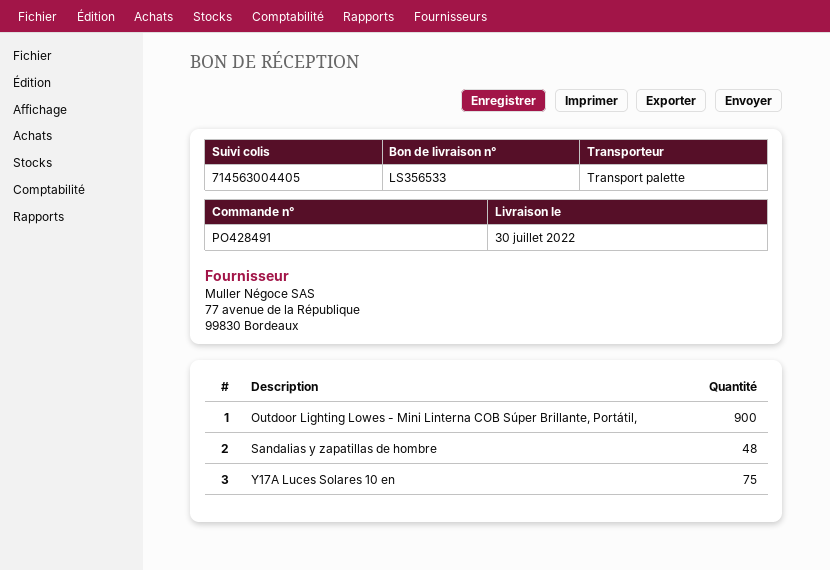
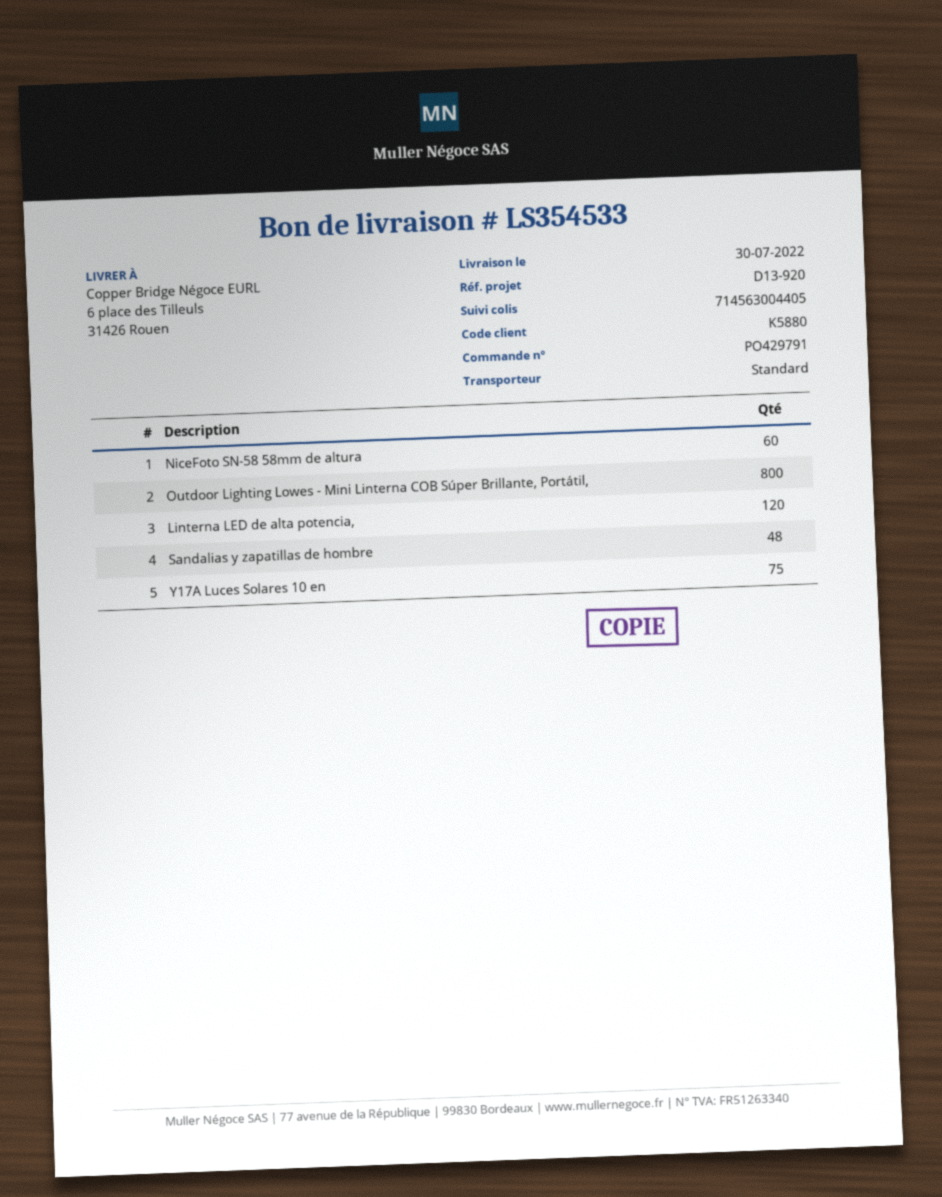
order number: PO428491 -> PO429791
delivery note number: LS356533 -> LS354533
shipping method: pallet freight -> standard
Outdoor Lighting Lowes - Mini Linterna COB Súper Brillante, Portátil,: 900 -> 800
NiceFoto SN-58 58mm de altura: none -> 60
Linterna LED de alta potencia,: none -> 120

